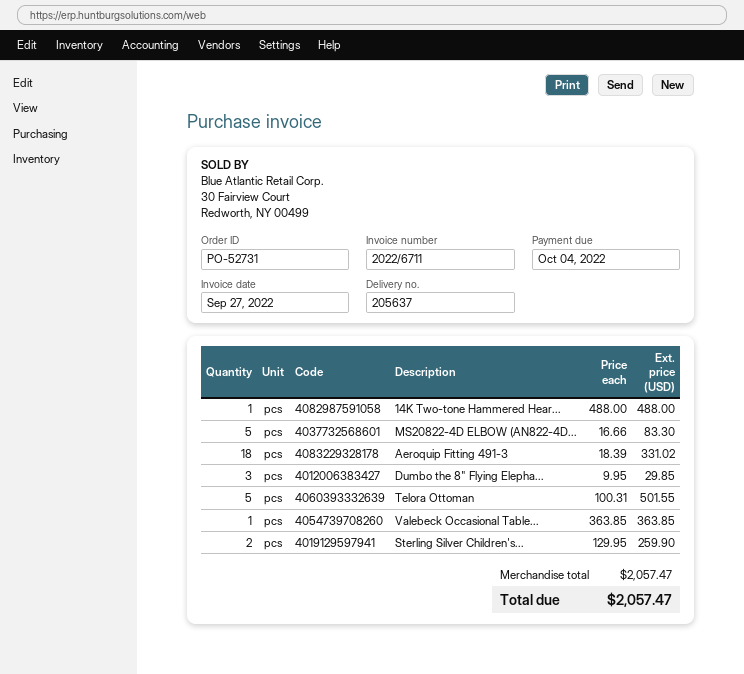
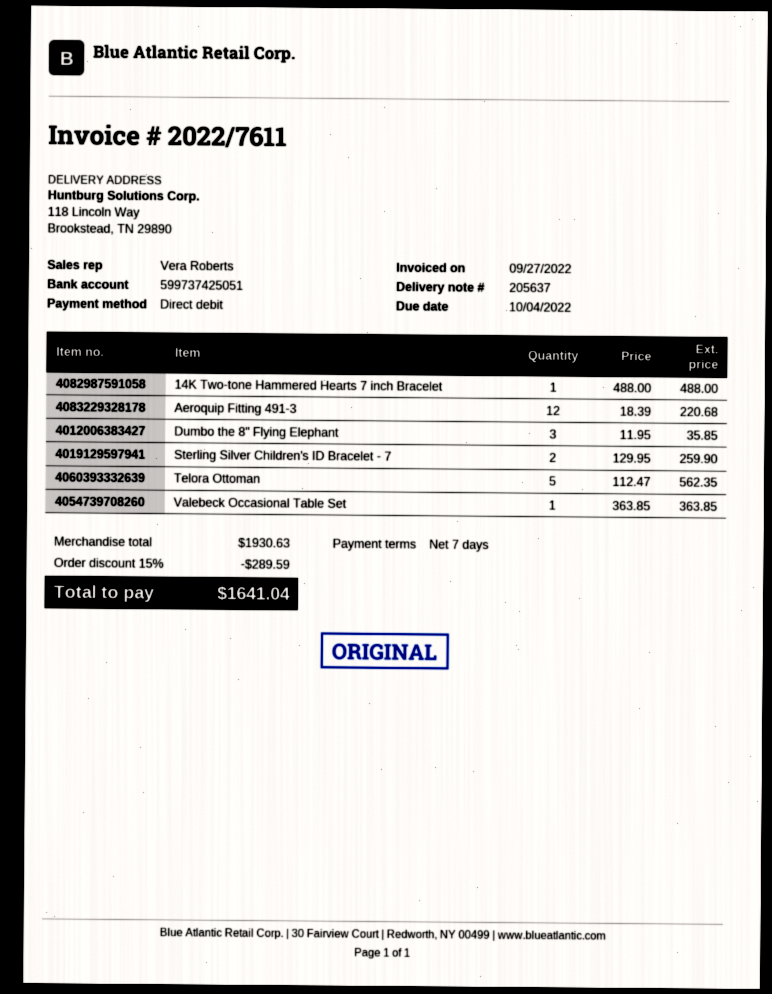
invoice number: 2022/6711 -> 2022/7611
MS20822-4D ELBOW (AN822-4D...: 5 x 16.66 = 83.30 -> none
Aeroquip Fitting 491-3: 18 x 18.39 = 331.02 -> 12 x 18.39 = 220.68
Dumbo the 8" Flying Elepha...: 3 x 9.95 = 29.85 -> 3 x 11.95 = 35.85
Telora Ottoman: 5 x 100.31 = 501.55 -> 5 x 112.47 = 562.35
subtotal: 2057.47 -> 1930.63
discount: none -> 15% = 289.59
total: 2057.47 -> 1641.04

